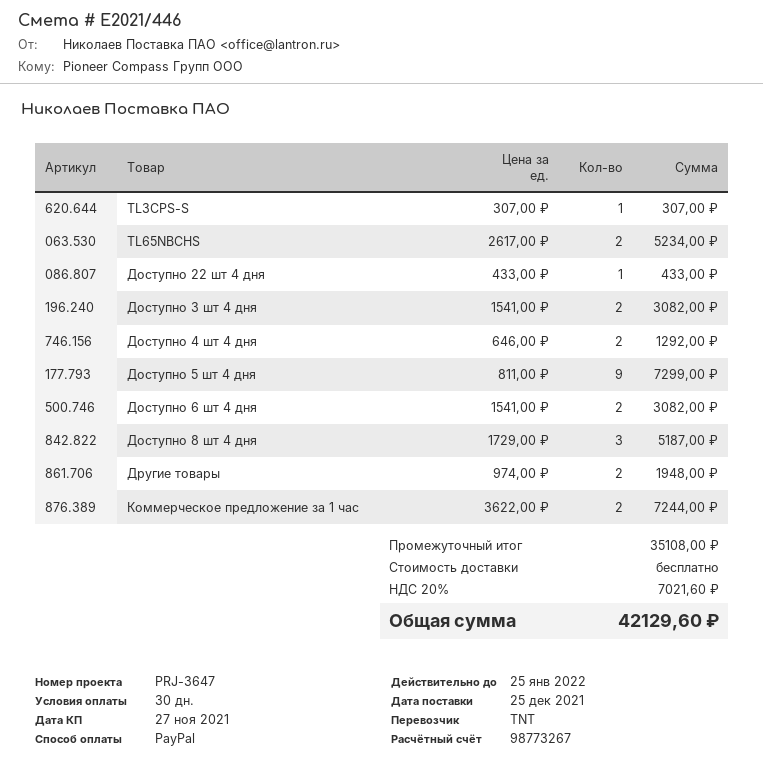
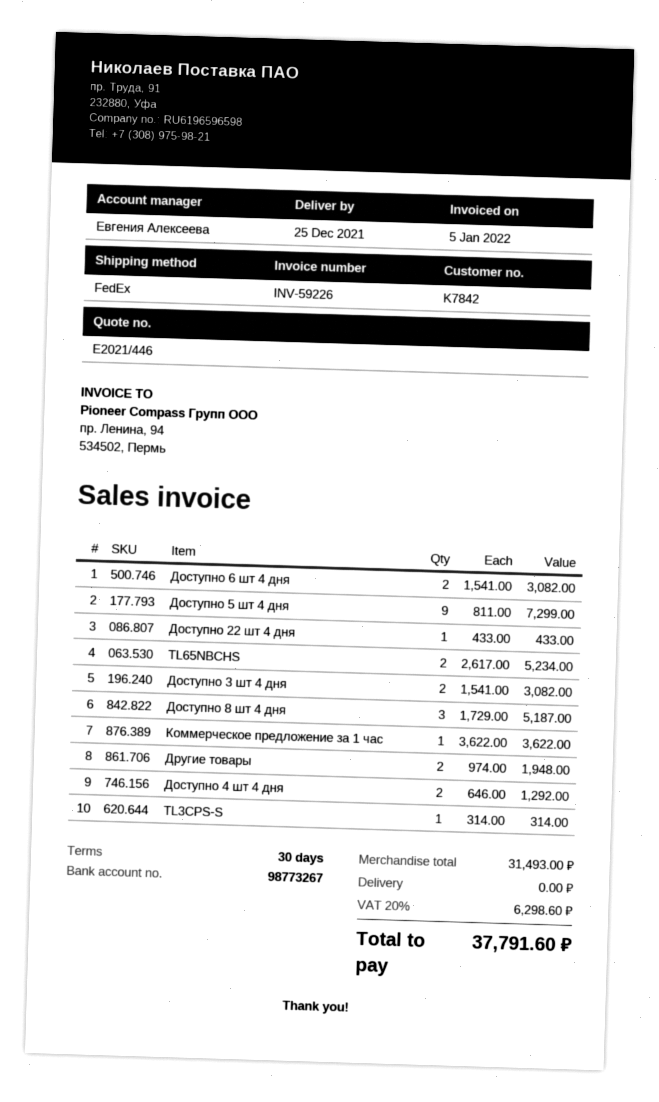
shipping method: TNT -> FedEx
TL3CPS-S: 1 x 307.00 = 307.00 -> 1 x 314.00 = 314.00
Коммерческое предложение за 1 час: 2 x 3622.00 = 7244.00 -> 1 x 3622.00 = 3622.00
subtotal: 35108.00 -> 31493.00
tax: 20% = 7021.60 -> 20% = 6298.60
total: 42129.60 -> 37791.60

